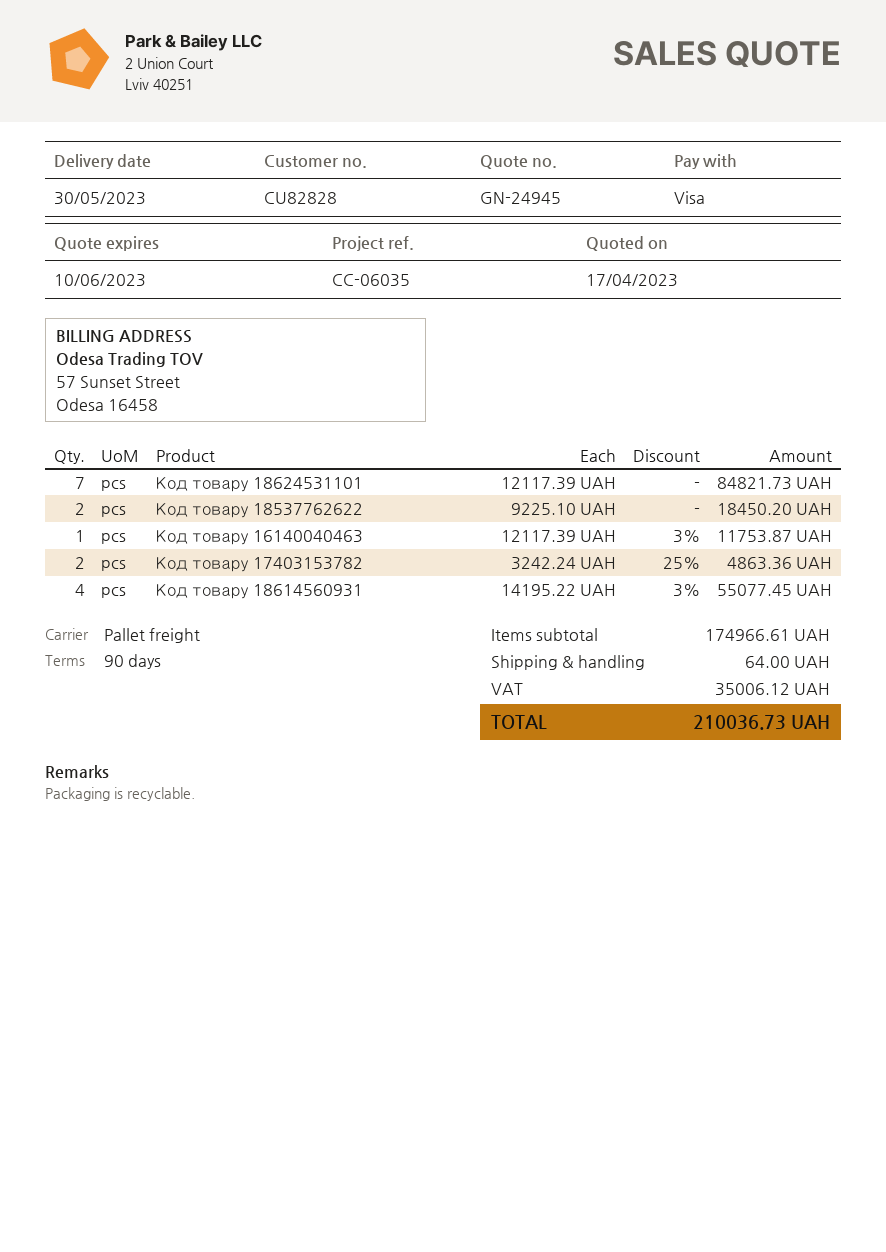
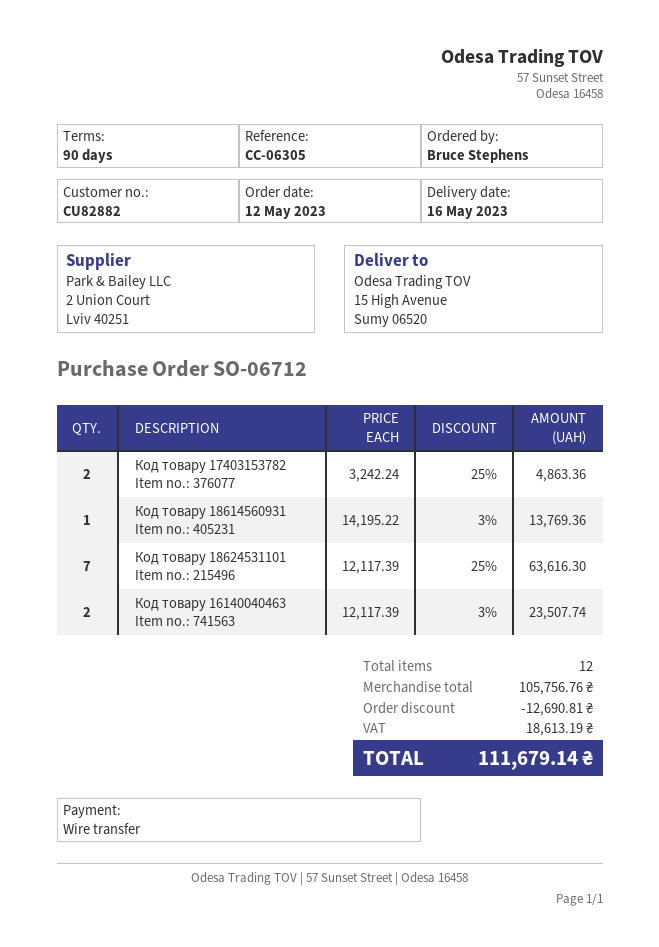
delivery date: 2023-05-30 -> 2023-05-16
customer number: CU82828 -> CU82882
reference: CC-06035 -> CC-06305
payment method: Visa -> bank transfer
Код товару 18624531101: 7 x 12117.39 = 84821.73 -> 7 x 12117.39 - 25% = 63616.30
Код товару 18537762622: 2 x 9225.10 = 18450.20 -> none
Код товару 16140040463: 1 x 12117.39 - 3% = 11753.87 -> 2 x 12117.39 - 3% = 23507.74
Код товару 18614560931: 4 x 14195.22 - 3% = 55077.45 -> 1 x 14195.22 - 3% = 13769.36
subtotal: 174966.61 -> 105756.76
discount: none -> 12690.81
shipping: 64.00 -> none
tax: 35006.12 -> 18613.19
total: 210036.73 -> 111679.14

